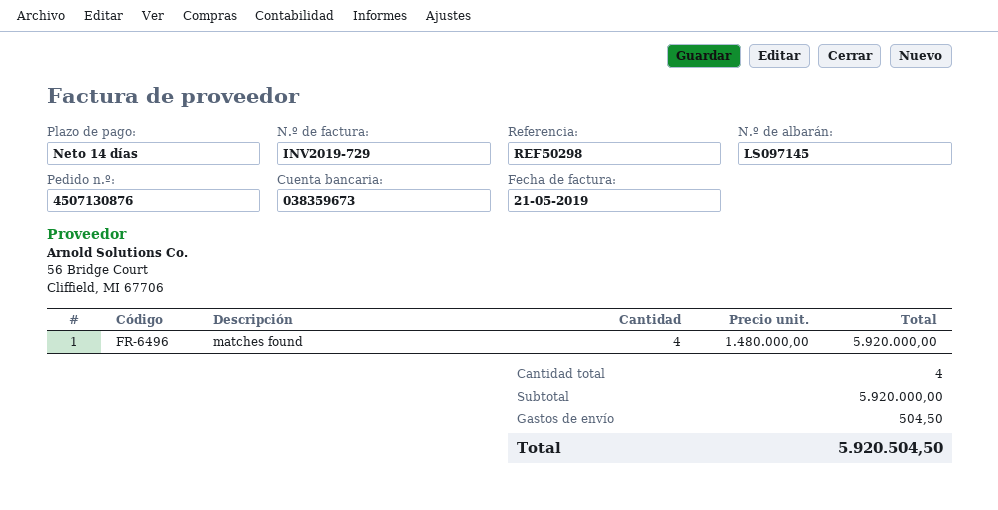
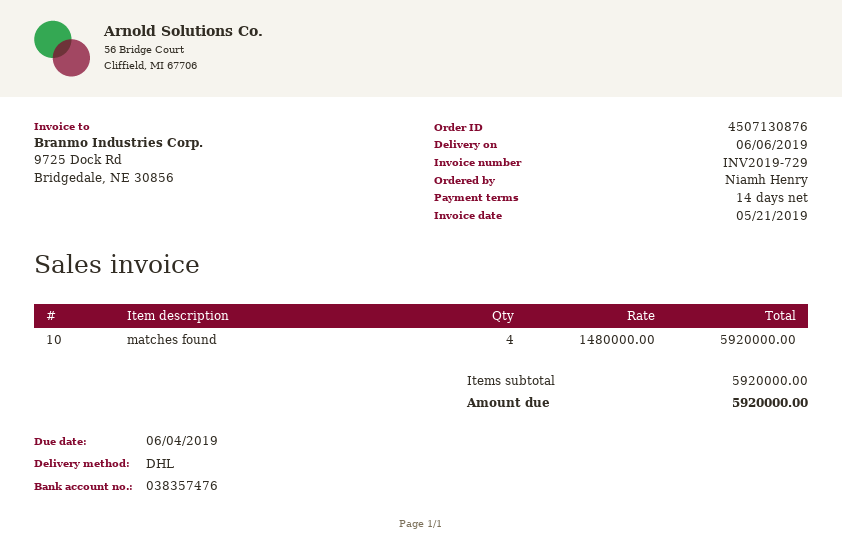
bank account: 038359673 -> 038357476
shipping: 504.50 -> none
total: 5920504.50 -> 5920000.00

